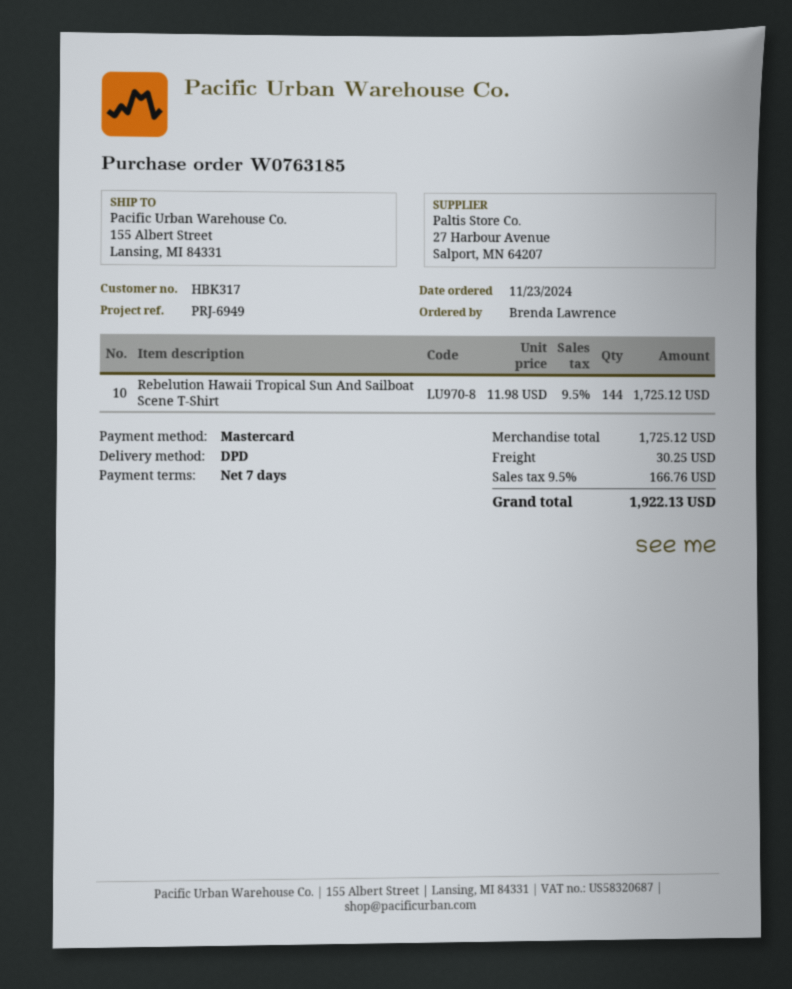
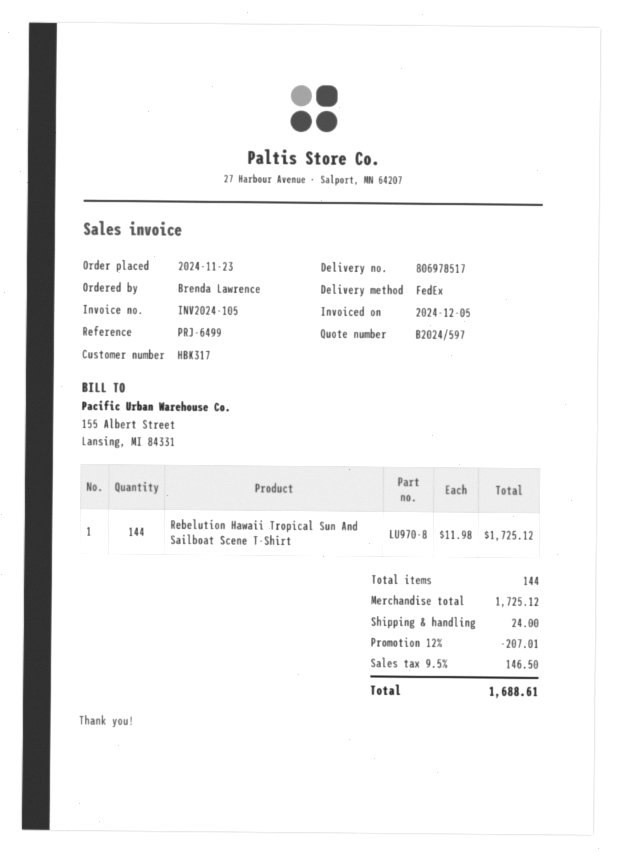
reference: PRJ-6949 -> PRJ-6499
shipping method: DPD -> FedEx
discount: none -> 12% = 207.01
shipping: 30.25 -> 24.00
tax: 9.5% = 166.76 -> 9.5% = 146.50
total: 1922.13 -> 1688.61

